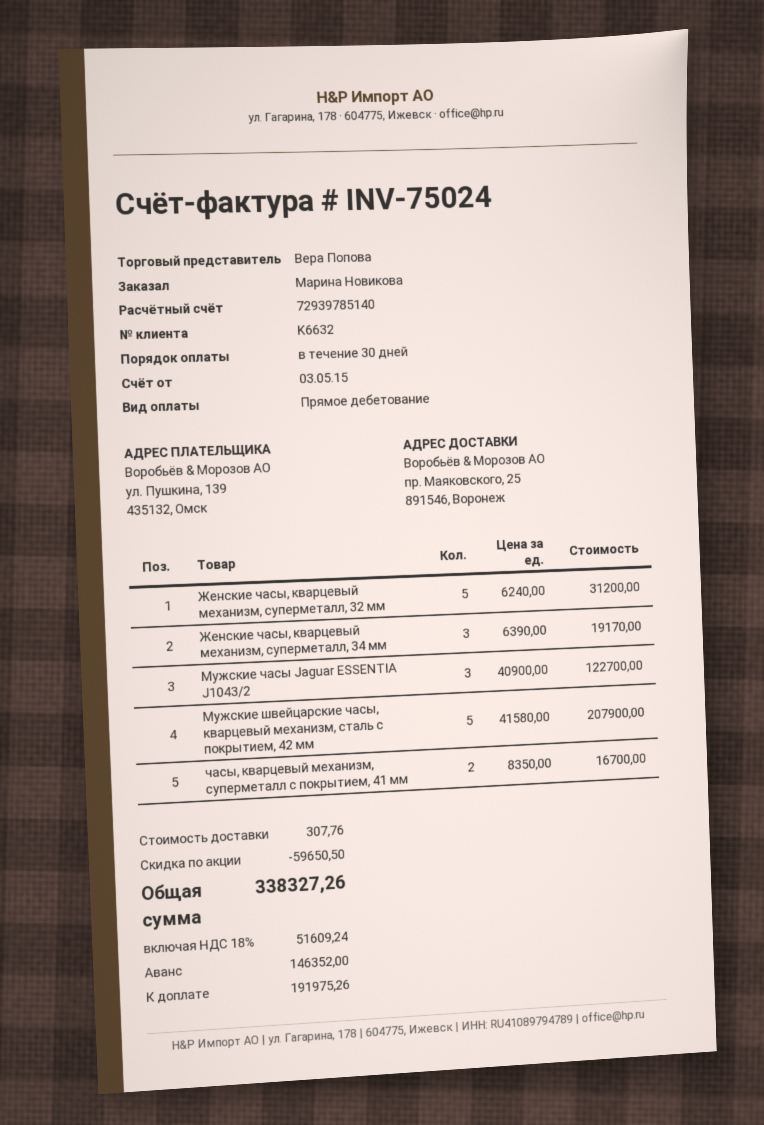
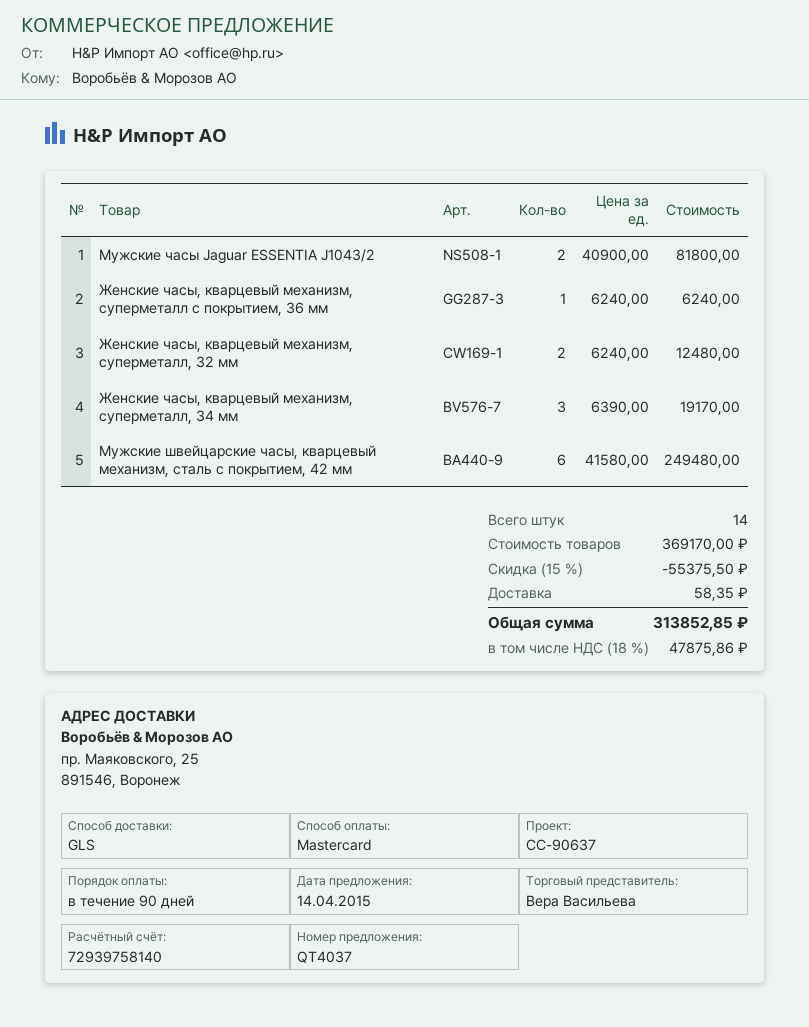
payment terms: 30 days -> 90 days
sales rep: Вера Попова -> Вера Васильева
payment method: direct debit -> Mastercard
bank account: 72939785140 -> 72939758140
Женские часы, кварцевый механизм, суперметалл, 32 мм: 5 x 6240.00 = 31200.00 -> 2 x 6240.00 = 12480.00
Мужские часы Jaguar ESSENTIA J1043/2: 3 x 40900.00 = 122700.00 -> 2 x 40900.00 = 81800.00
Мужские швейцарские часы, кварцевый механизм, сталь с покрытием, 42 мм: 5 x 41580.00 = 207900.00 -> 6 x 41580.00 = 249480.00
часы, кварцевый механизм, суперметалл с покрытием, 41 мм: 2 x 8350.00 = 16700.00 -> none
Женские часы, кварцевый механизм, суперметалл с покрытием, 36 мм: none -> 1 x 6240.00 = 6240.00
discount: 59650.50 -> 55375.50
shipping: 307.76 -> 58.35
tax: 18% = 51609.24 -> 18% = 47875.86
total: 338327.26 -> 313852.85

